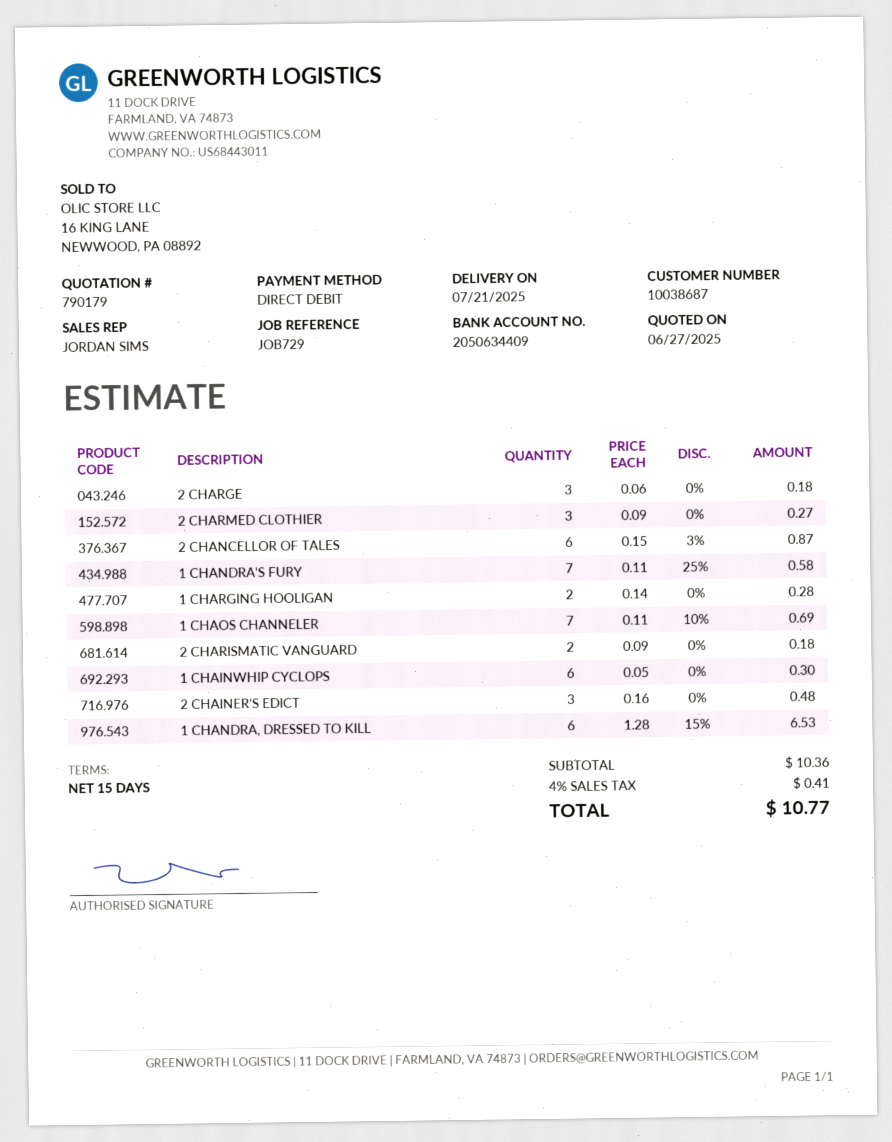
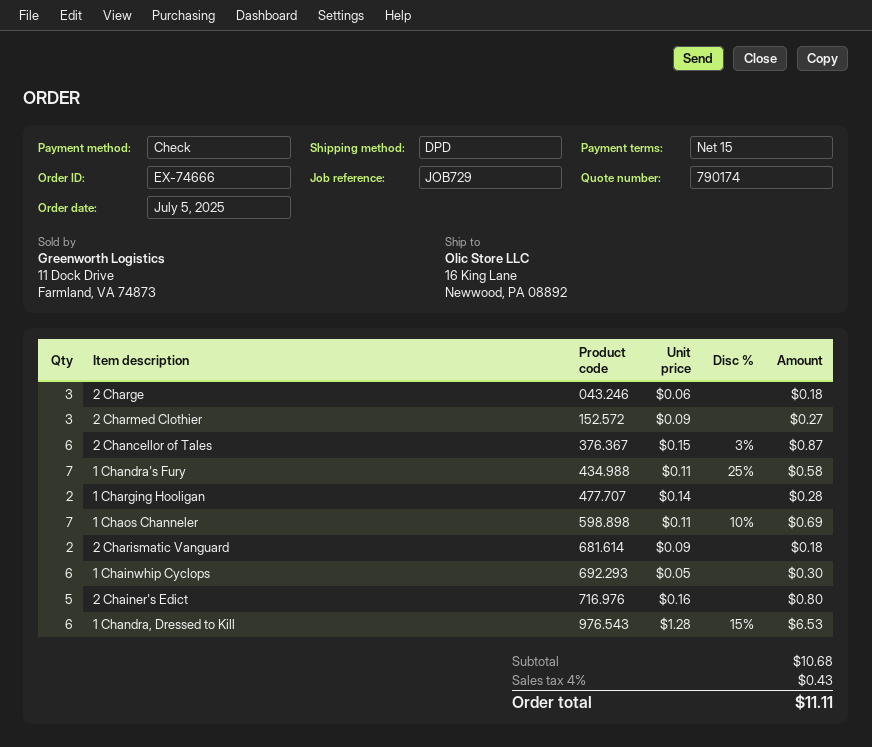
quote number: 790179 -> 790174
payment method: direct debit -> cheque
2 CHAINER'S EDICT: 3 x 0.16 = 0.48 -> 5 x 0.16 = 0.80
subtotal: 10.36 -> 10.68
tax: 4% = 0.41 -> 4% = 0.43
total: 10.77 -> 11.11

